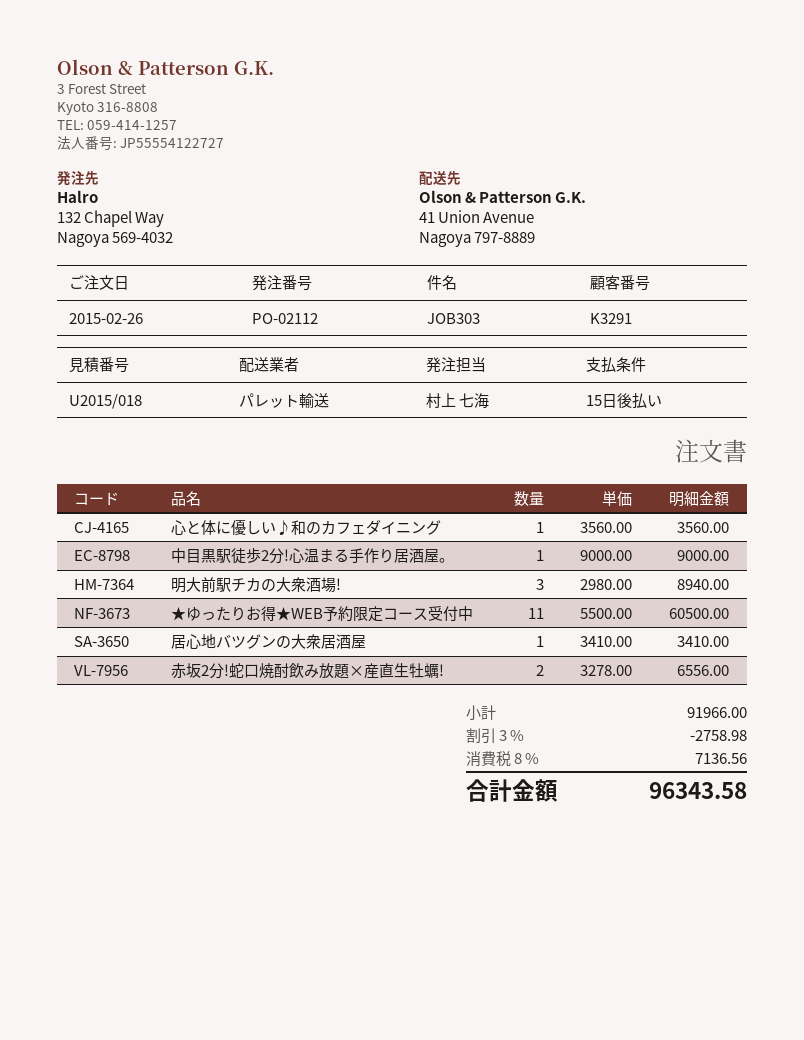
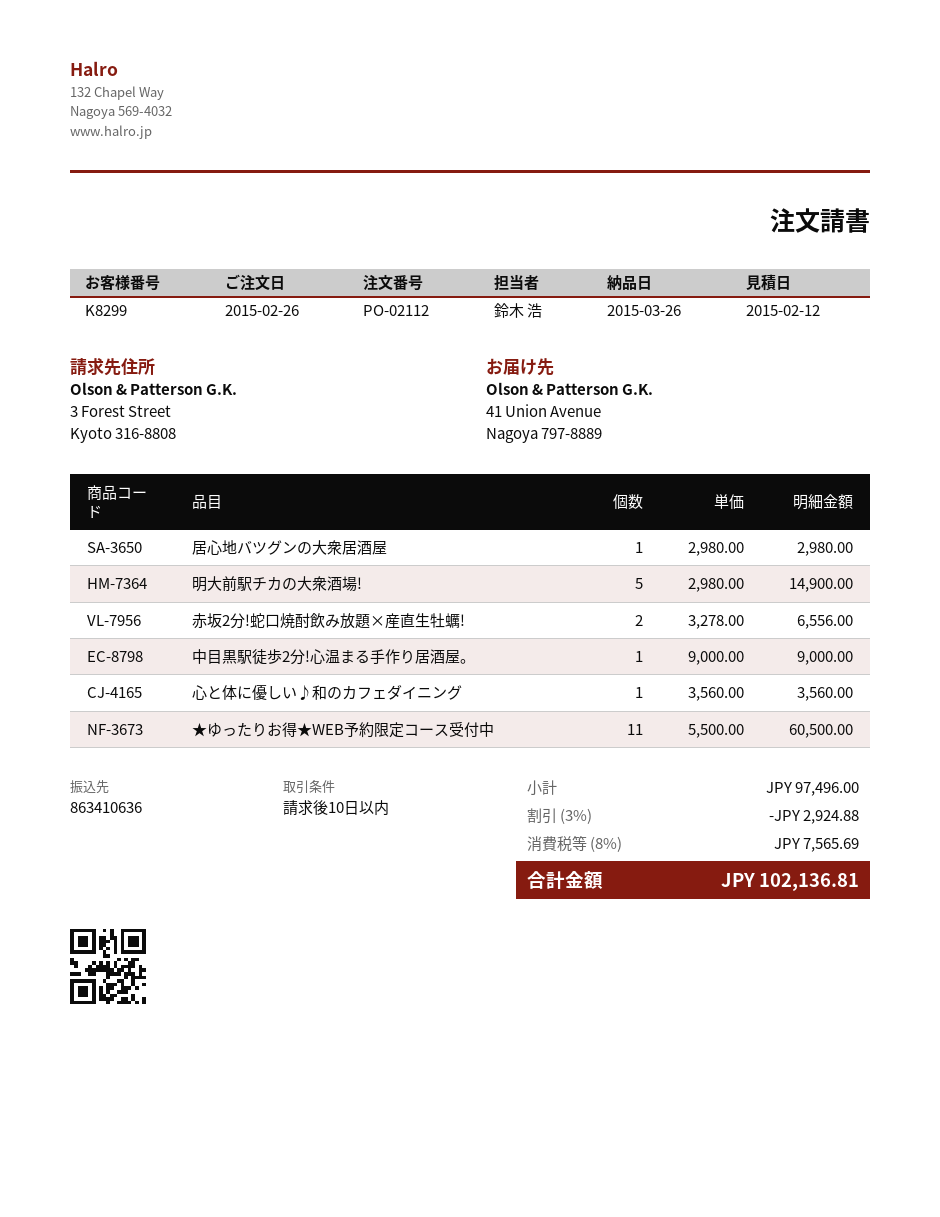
payment terms: 15 days -> 10 days
customer number: K3291 -> K8299
明大前駅チカの大衆酒場!: 3 x 2980.00 = 8940.00 -> 5 x 2980.00 = 14900.00
居心地バツグンの大衆居酒屋: 1 x 3410.00 = 3410.00 -> 1 x 2980.00 = 2980.00
subtotal: 91966.00 -> 97496.00
discount: 3% = 2758.98 -> 3% = 2924.88
tax: 8% = 7136.56 -> 8% = 7565.69
total: 96343.58 -> 102136.81

